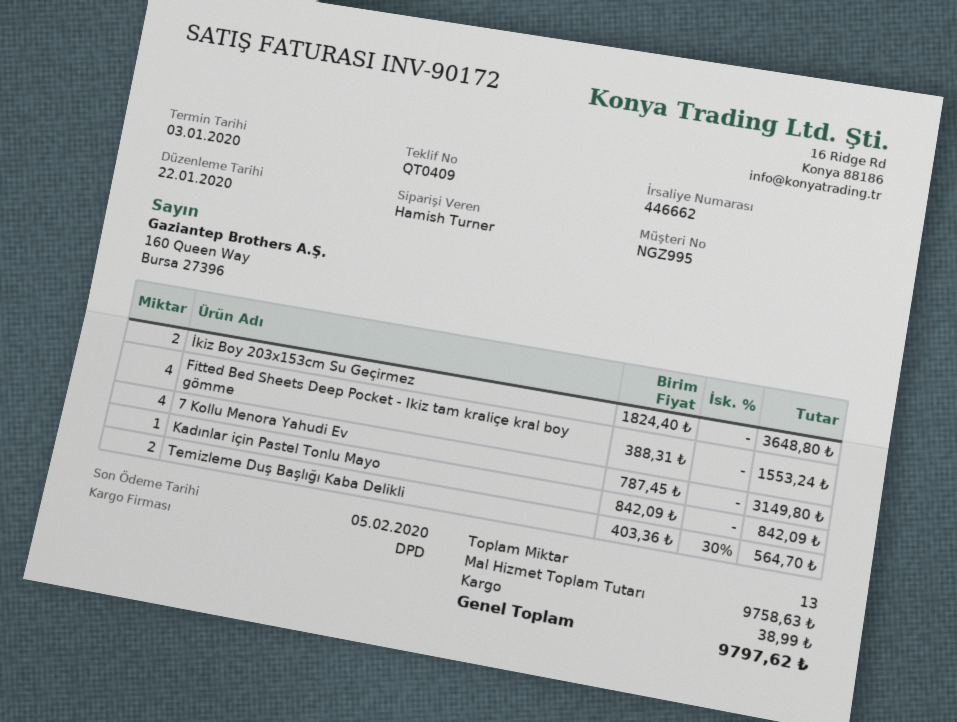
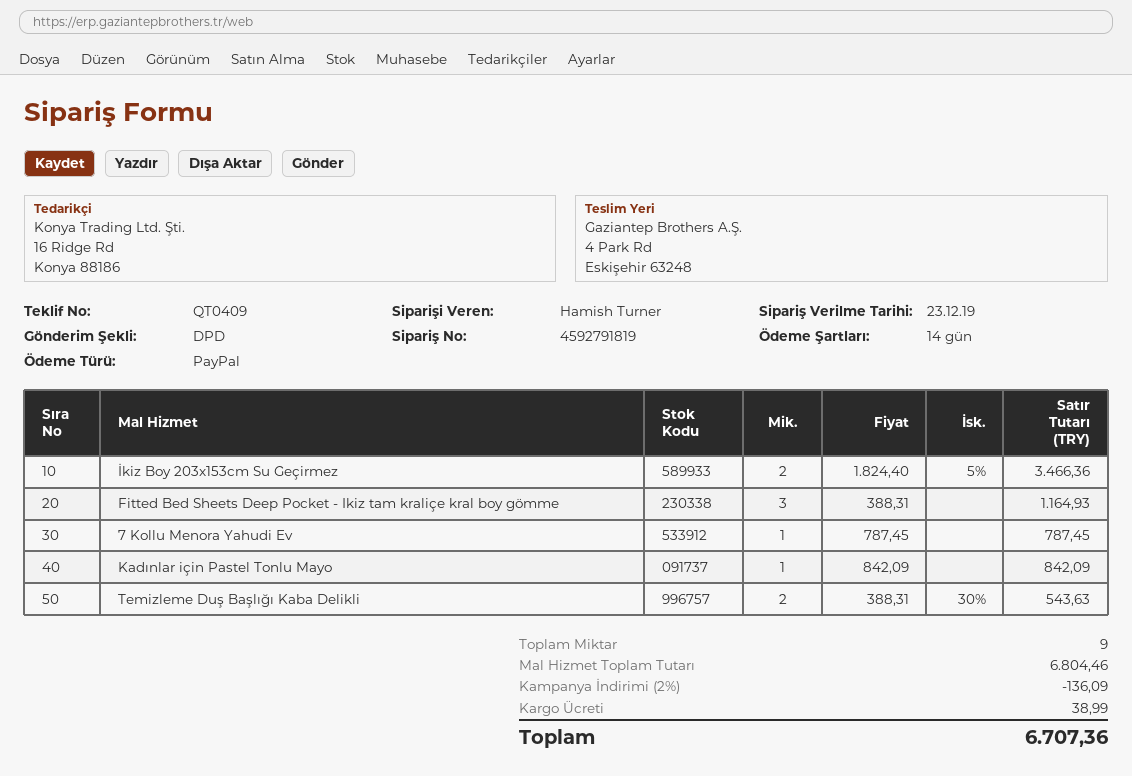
İkiz Boy 203x153cm Su Geçirmez: 2 x 1824.40 = 3648.80 -> 2 x 1824.40 - 5% = 3466.36
Fitted Bed Sheets Deep Pocket - Ikiz tam kraliçe kral boy gömme: 4 x 388.31 = 1553.24 -> 3 x 388.31 = 1164.93
7 Kollu Menora Yahudi Ev: 4 x 787.45 = 3149.80 -> 1 x 787.45 = 787.45
Temizleme Duş Başlığı Kaba Delikli: 2 x 403.36 - 30% = 564.70 -> 2 x 388.31 - 30% = 543.63
total quantity: 13 -> 9
subtotal: 9758.63 -> 6804.46
discount: none -> 2% = 136.09
total: 9797.62 -> 6707.36

